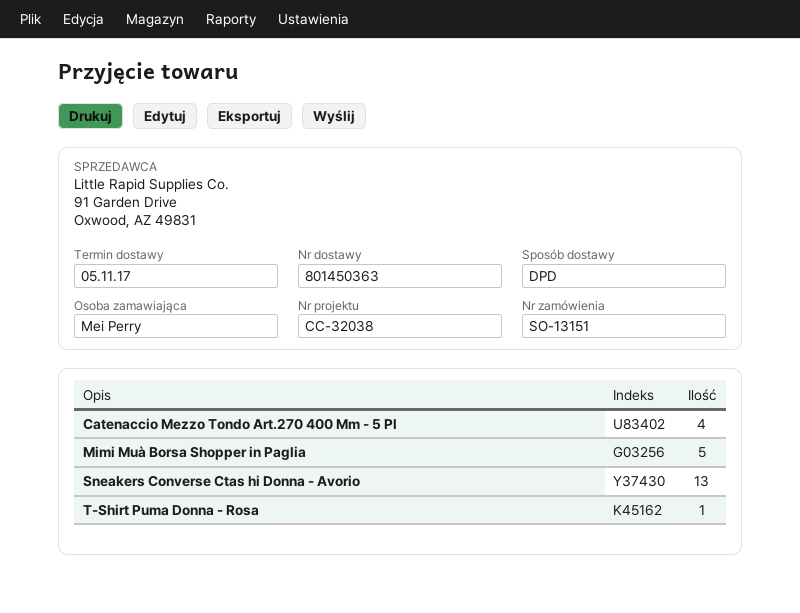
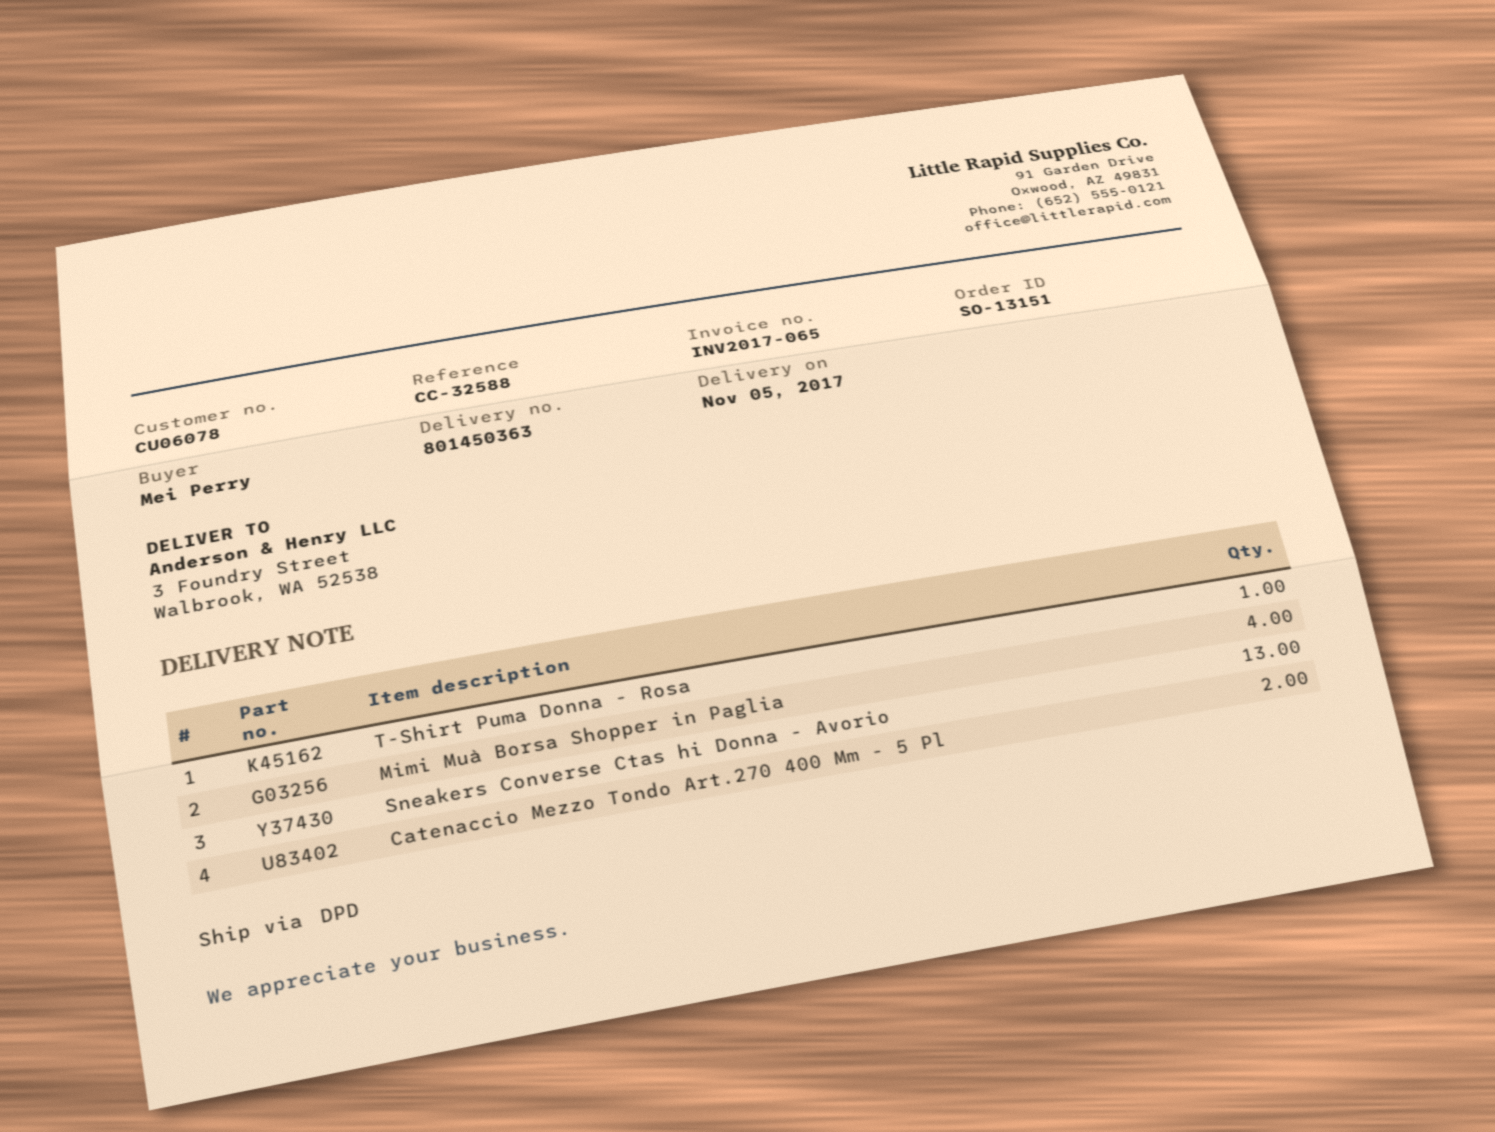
reference: CC-32038 -> CC-32588
Catenaccio Mezzo Tondo Art.270 400 Mm - 5 Pl: 4 -> 2
Mimi Muà Borsa Shopper in Paglia: 5 -> 4

